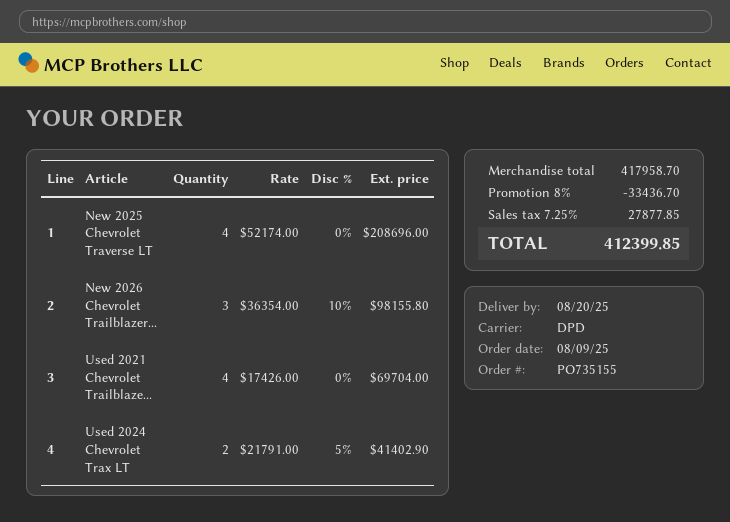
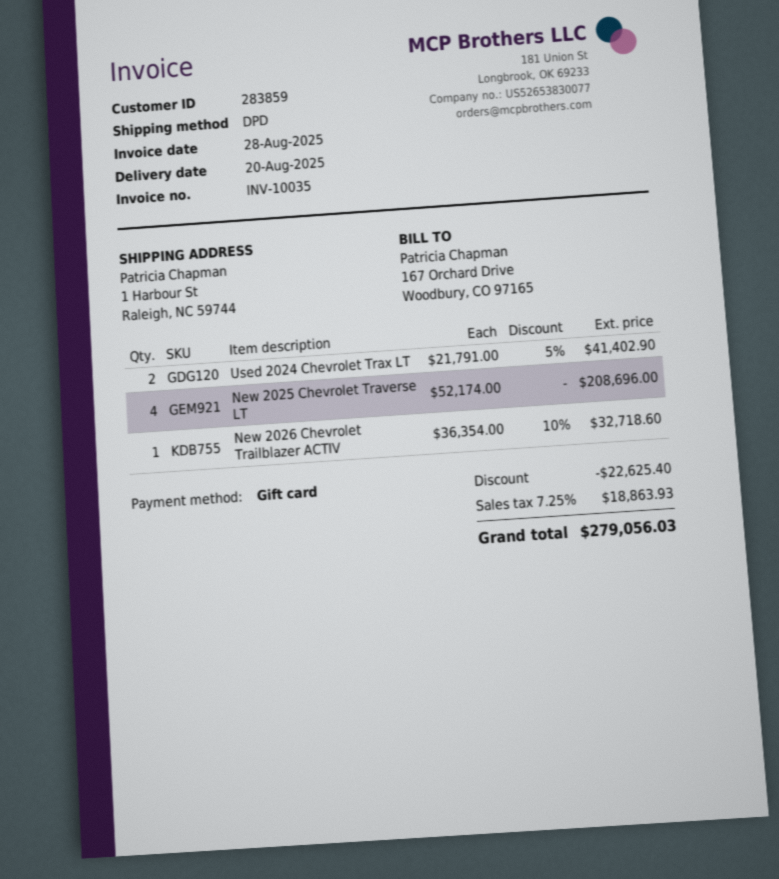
New 2026 Chevrolet Trailblazer...: 3 x 36354.00 - 10% = 98155.80 -> 1 x 36354.00 - 10% = 32718.60
Used 2021 Chevrolet Trailblaze...: 4 x 17426.00 = 69704.00 -> none
discount: 33436.70 -> 22625.40
tax: 7.25% = 27877.85 -> 7.25% = 18863.93
total: 412399.85 -> 279056.03

